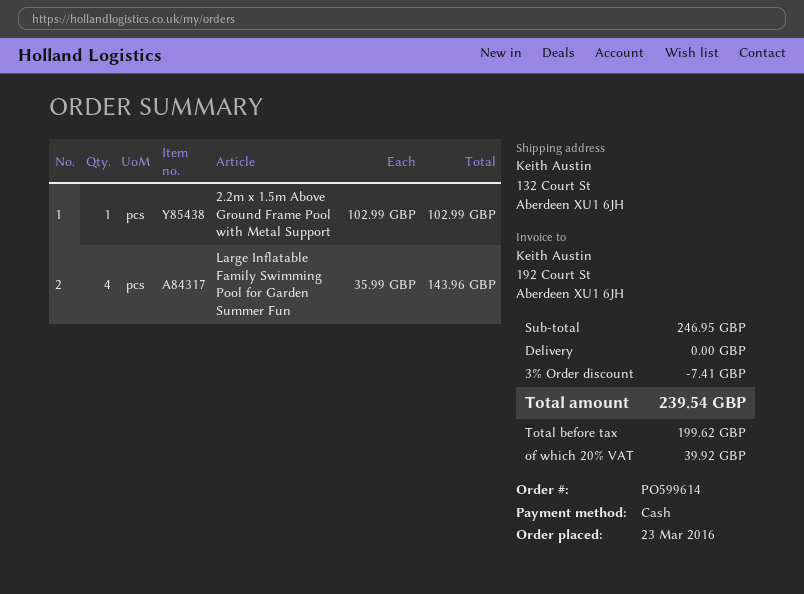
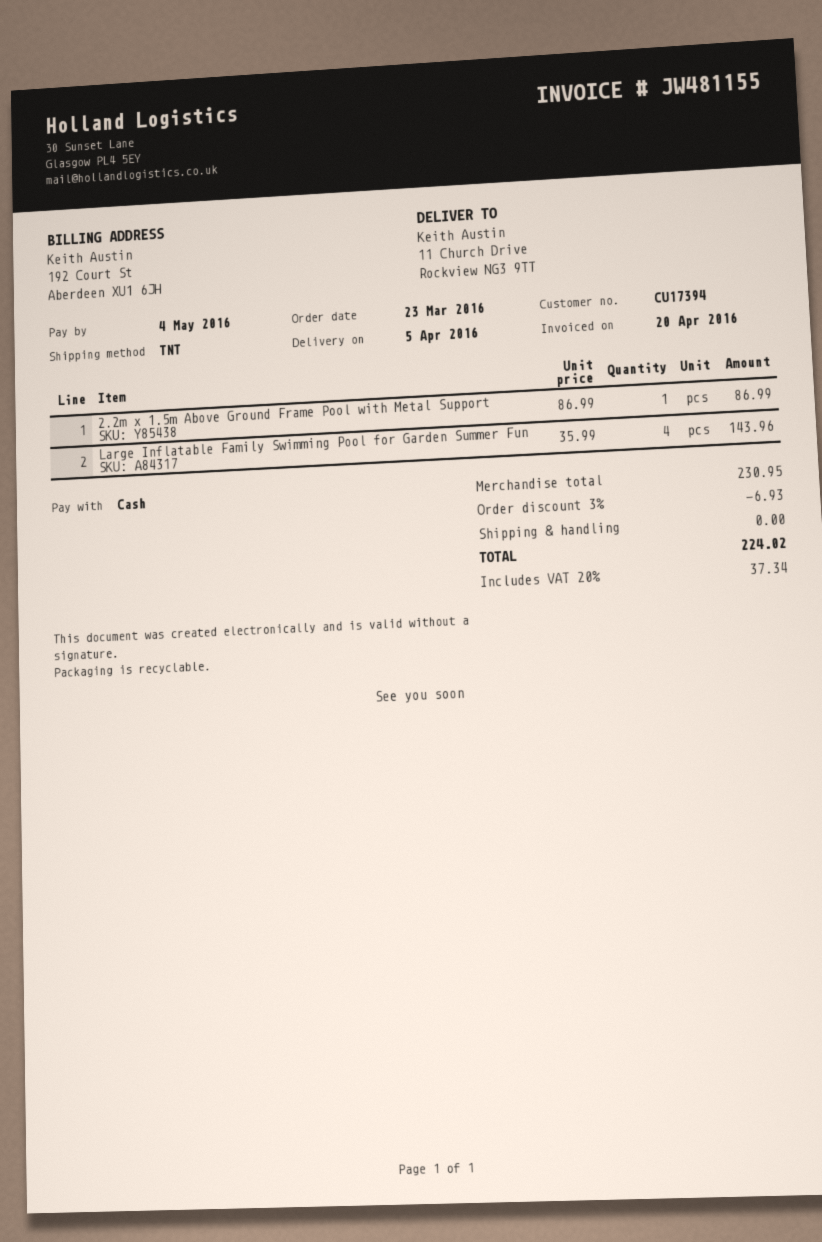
ship to: 132 Court St, Aberdeen XU1 6JH -> 11 Church Drive, Rockview NG3 9TT
2.2m x 1.5m Above Ground Frame Pool with Metal Support: 1 x 102.99 = 102.99 -> 1 x 86.99 = 86.99
subtotal: 246.95 -> 230.95
discount: 3% = 7.41 -> 3% = 6.93
tax: 20% = 39.92 -> 20% = 37.34
total: 239.54 -> 224.02

